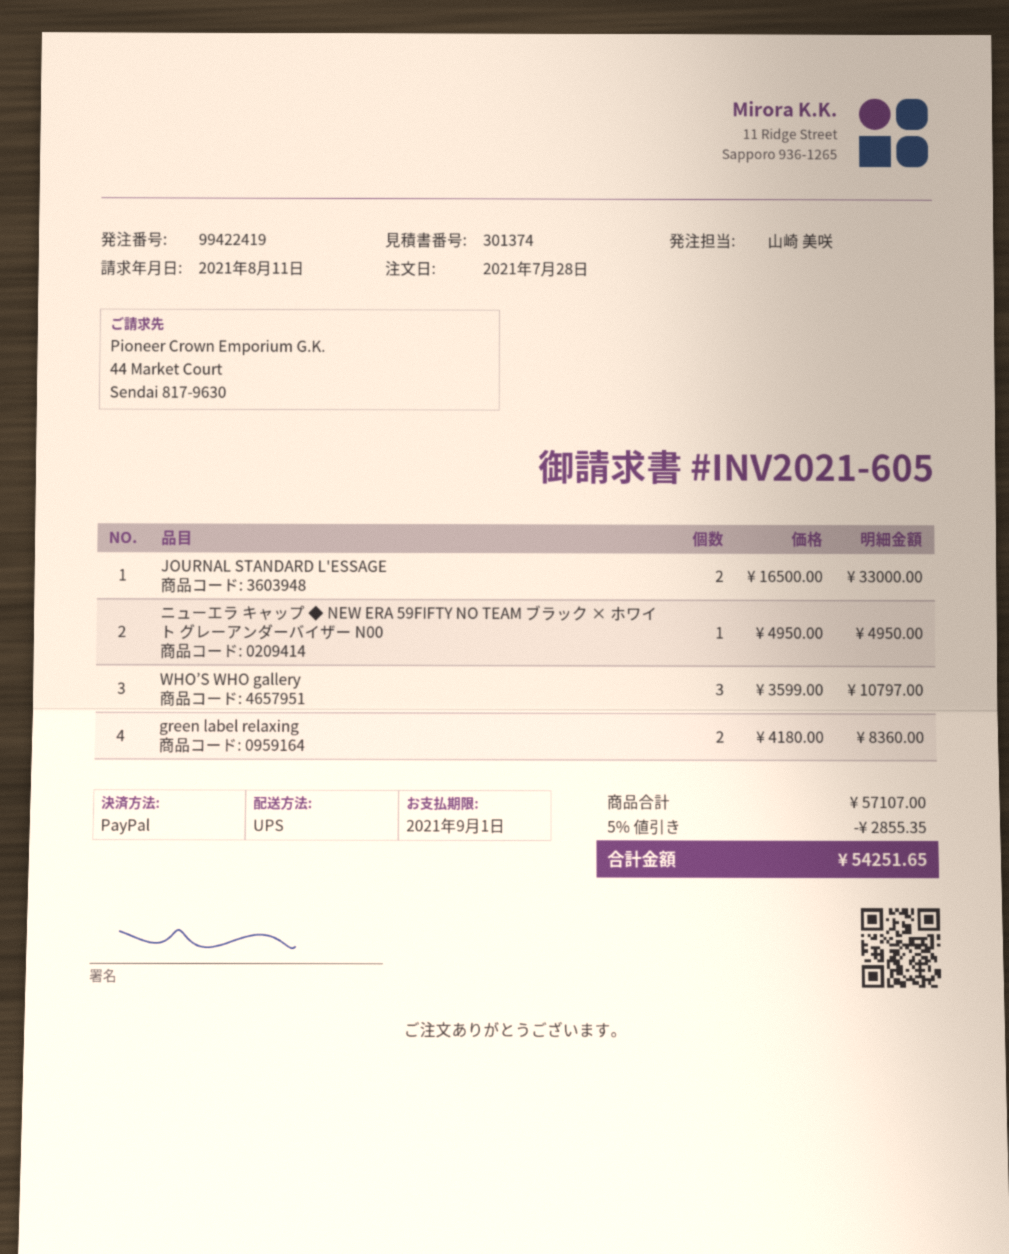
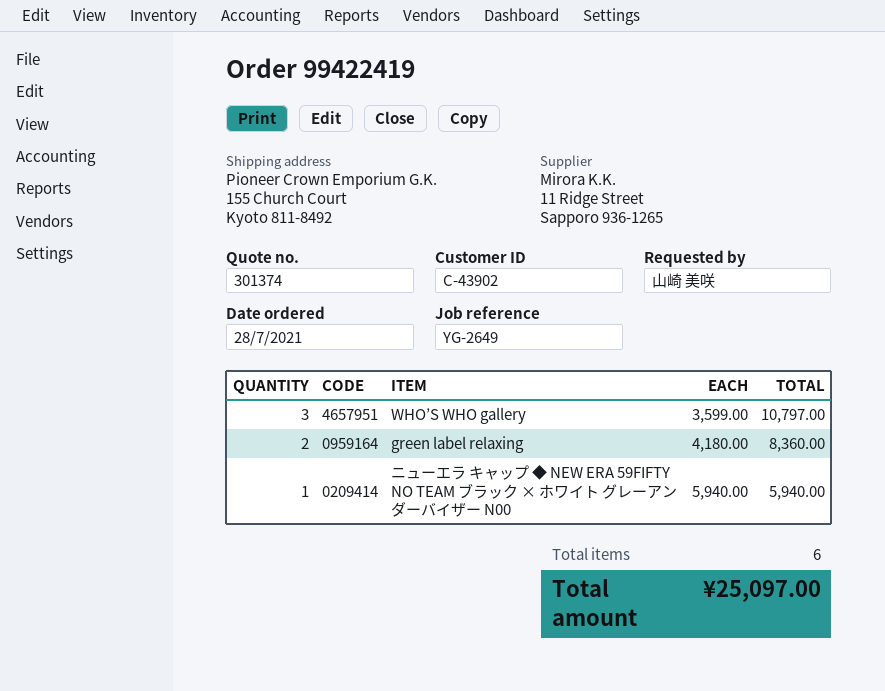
JOURNAL STANDARD L'ESSAGE: 2 x 16500.00 = 33000.00 -> none
ニューエラ キャップ ◆ NEW ERA 59FIFTY NO TEAM ブラック × ホワイト グレーアンダーバイザー N00: 1 x 4950.00 = 4950.00 -> 1 x 5940.00 = 5940.00
discount: 5% = 2855.35 -> none
total: 54251.65 -> 25097.00

